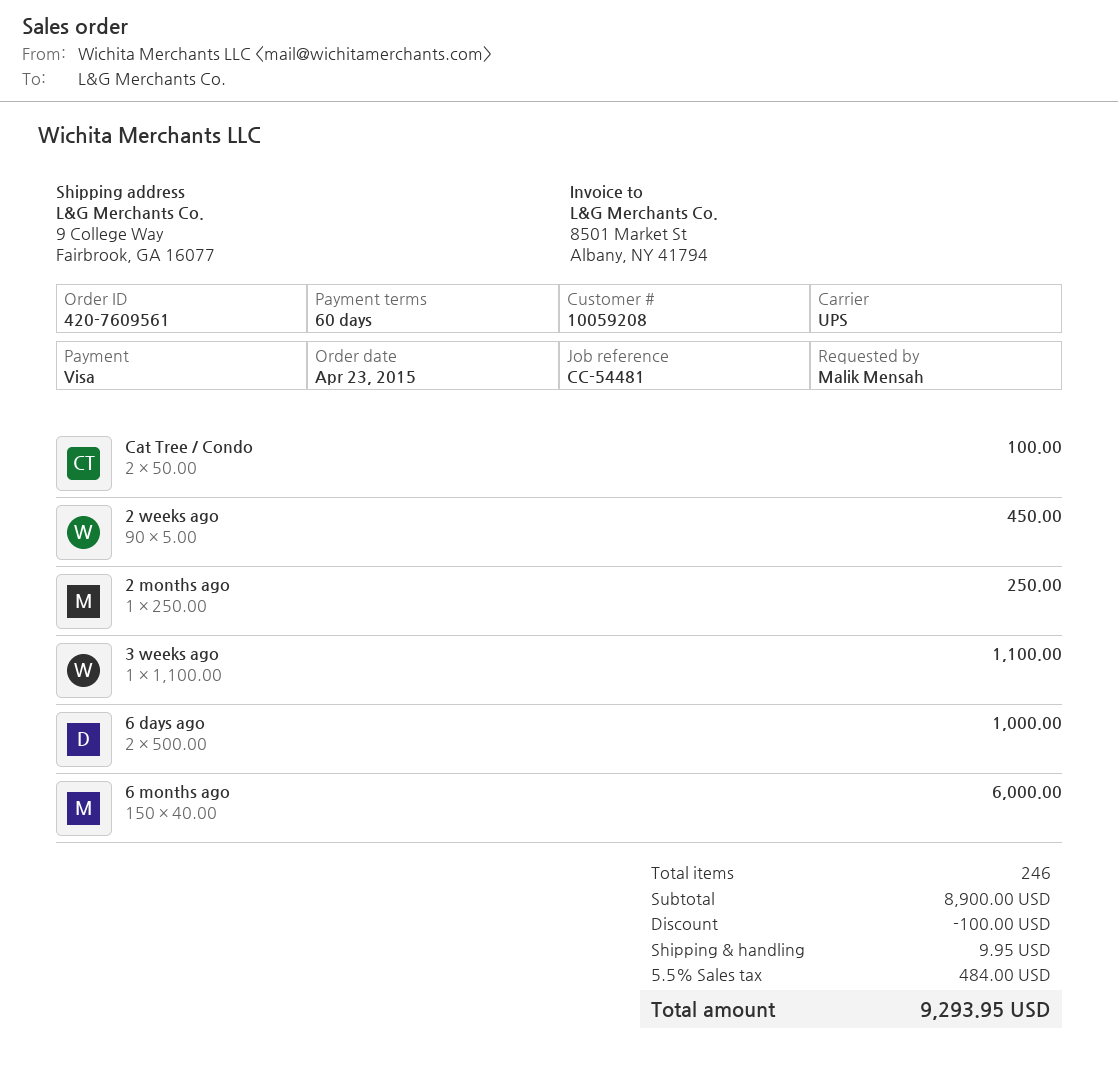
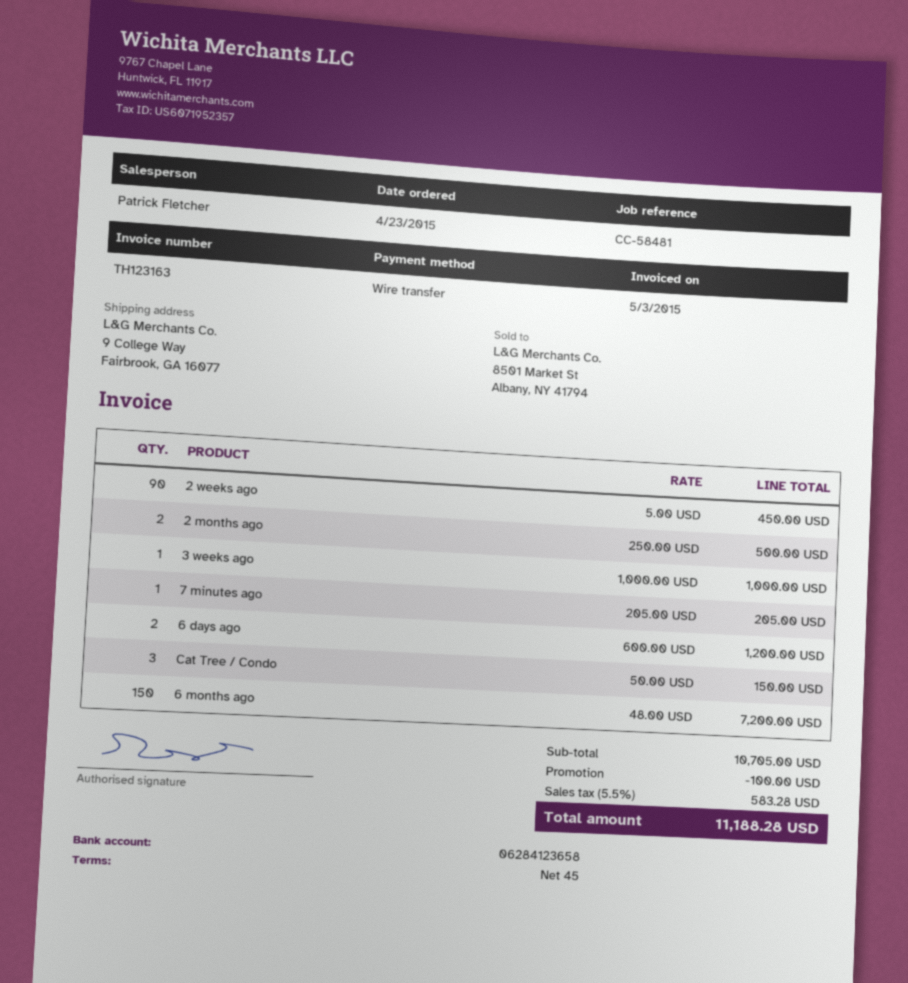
payment terms: 60 days -> 45 days
reference: CC-54481 -> CC-58481
payment method: Visa -> bank transfer
Cat Tree / Condo: 2 x 50.00 = 100.00 -> 3 x 50.00 = 150.00
2 months ago: 1 x 250.00 = 250.00 -> 2 x 250.00 = 500.00
3 weeks ago: 1 x 1100.00 = 1100.00 -> 1 x 1000.00 = 1000.00
6 days ago: 2 x 500.00 = 1000.00 -> 2 x 600.00 = 1200.00
6 months ago: 150 x 40.00 = 6000.00 -> 150 x 48.00 = 7200.00
7 minutes ago: none -> 1 x 205.00 = 205.00
subtotal: 8900.00 -> 10705.00
shipping: 9.95 -> none
tax: 5.5% = 484.00 -> 5.5% = 583.28
total: 9293.95 -> 11188.28

